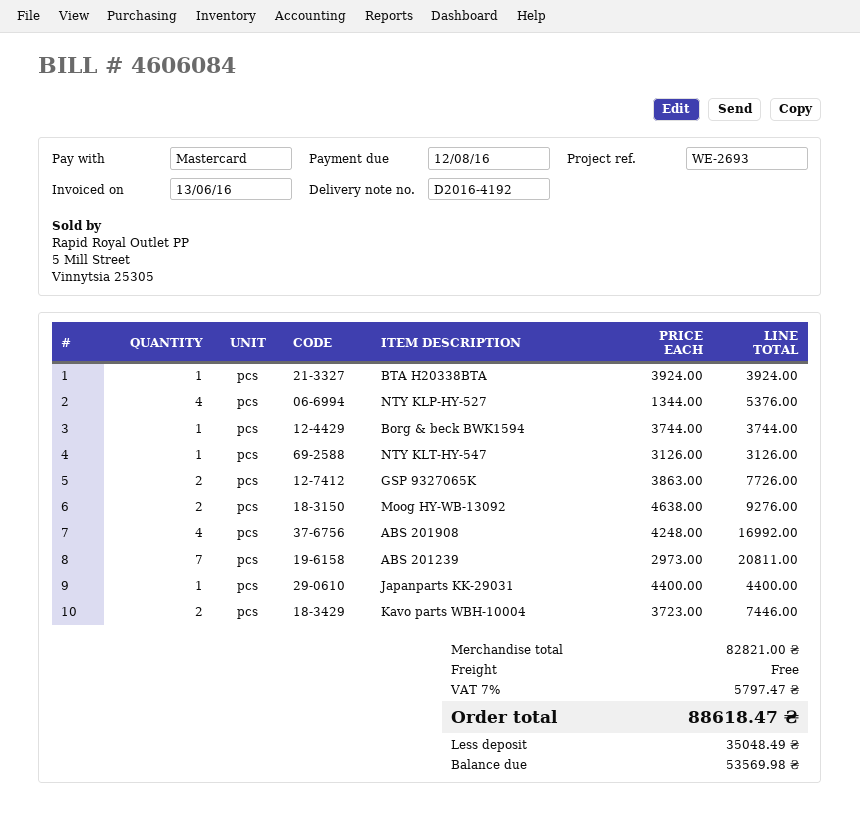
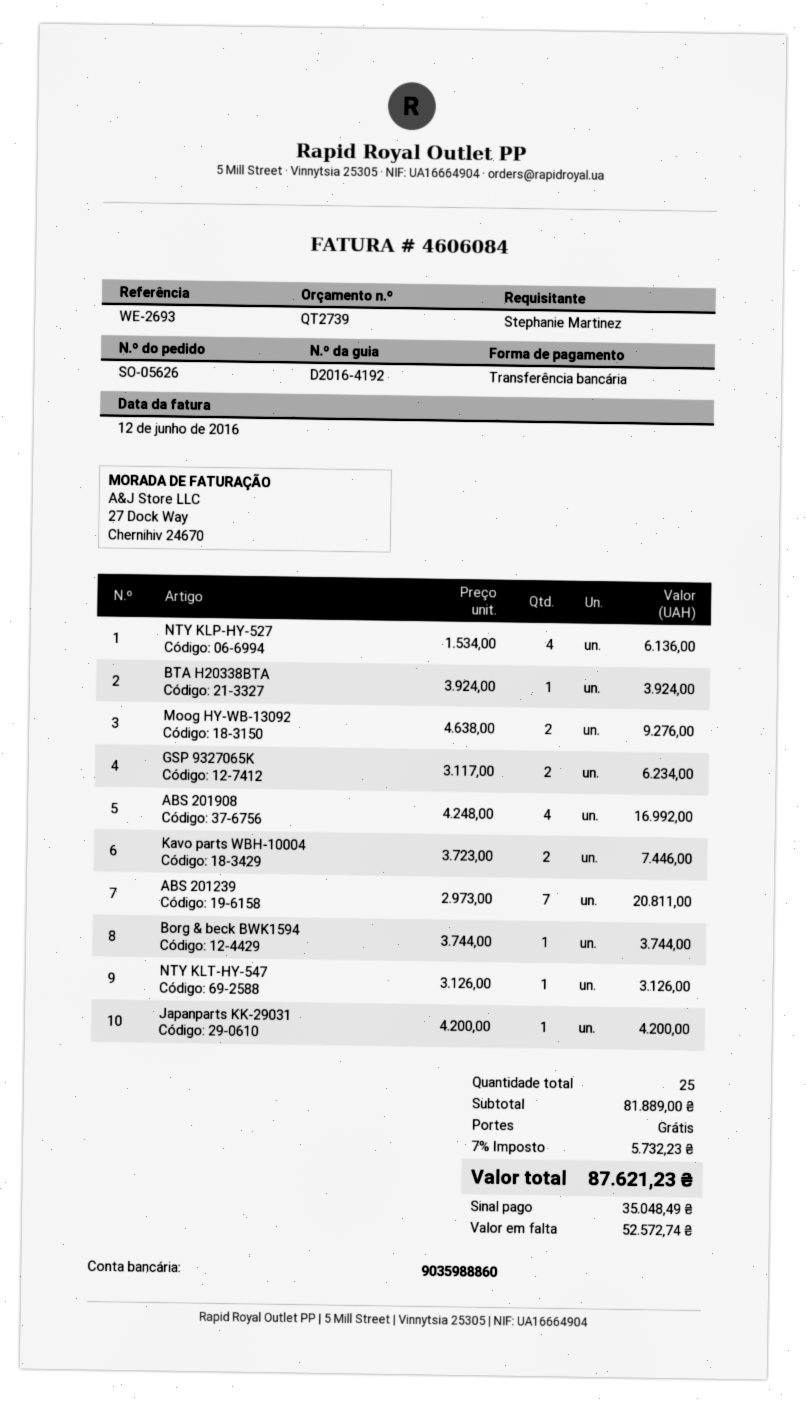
invoice date: 2016-06-13 -> 2016-06-12
payment method: Mastercard -> bank transfer
NTY KLP-HY-527: 4 x 1344.00 = 5376.00 -> 4 x 1534.00 = 6136.00
GSP 9327065K: 2 x 3863.00 = 7726.00 -> 2 x 3117.00 = 6234.00
Japanparts KK-29031: 1 x 4400.00 = 4400.00 -> 1 x 4200.00 = 4200.00
subtotal: 82821.00 -> 81889.00
tax: 7% = 5797.47 -> 7% = 5732.23
total: 88618.47 -> 87621.23
balance: 53569.98 -> 52572.74

